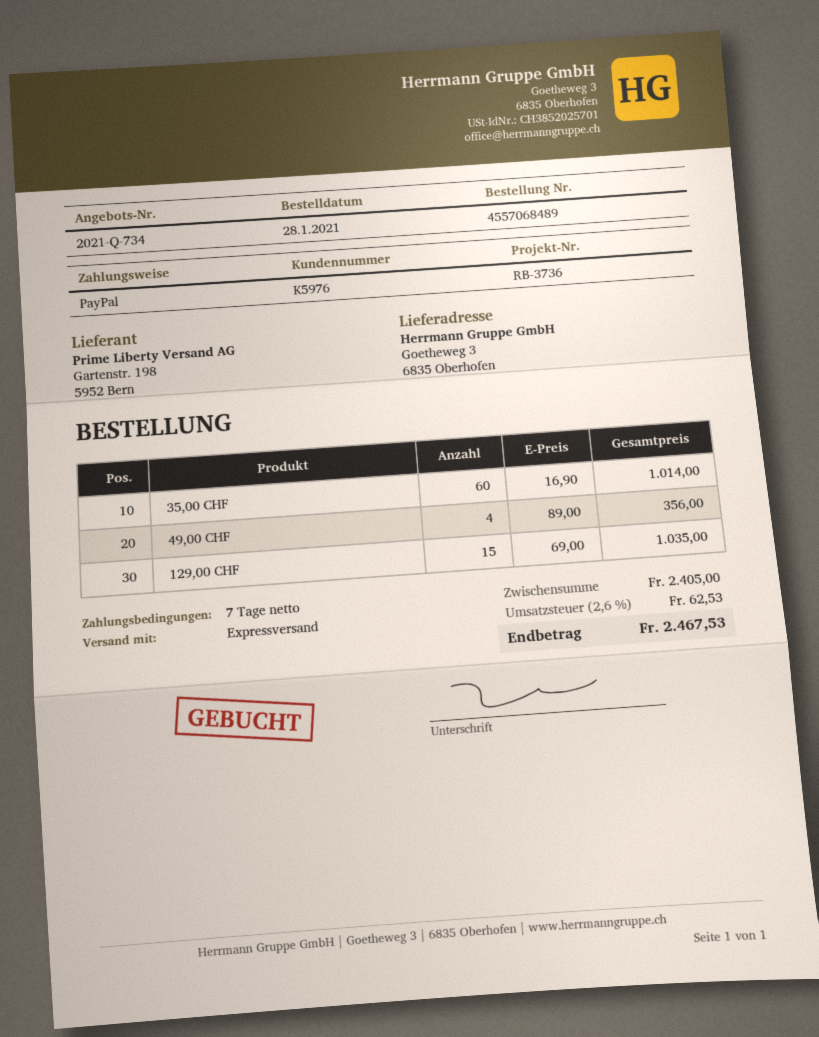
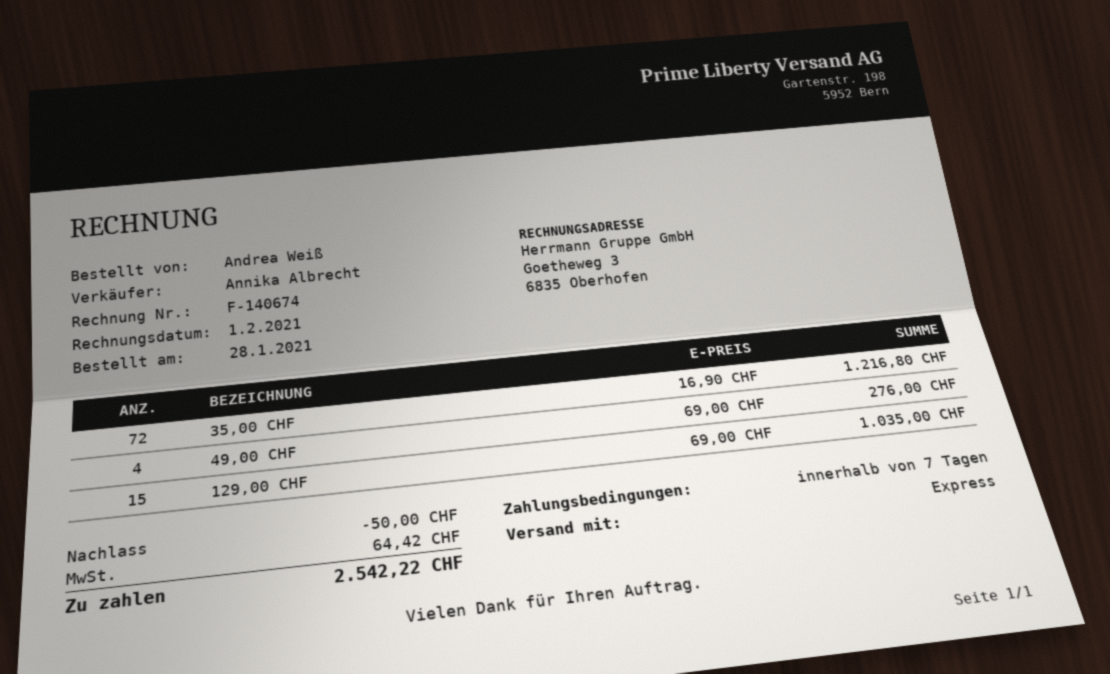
35,00 CHF: 60 x 16.90 = 1014.00 -> 72 x 16.90 = 1216.80
49,00 CHF: 4 x 89.00 = 356.00 -> 4 x 69.00 = 276.00
discount: none -> 50.00
tax: 62.53 -> 64.42
total: 2467.53 -> 2542.22

